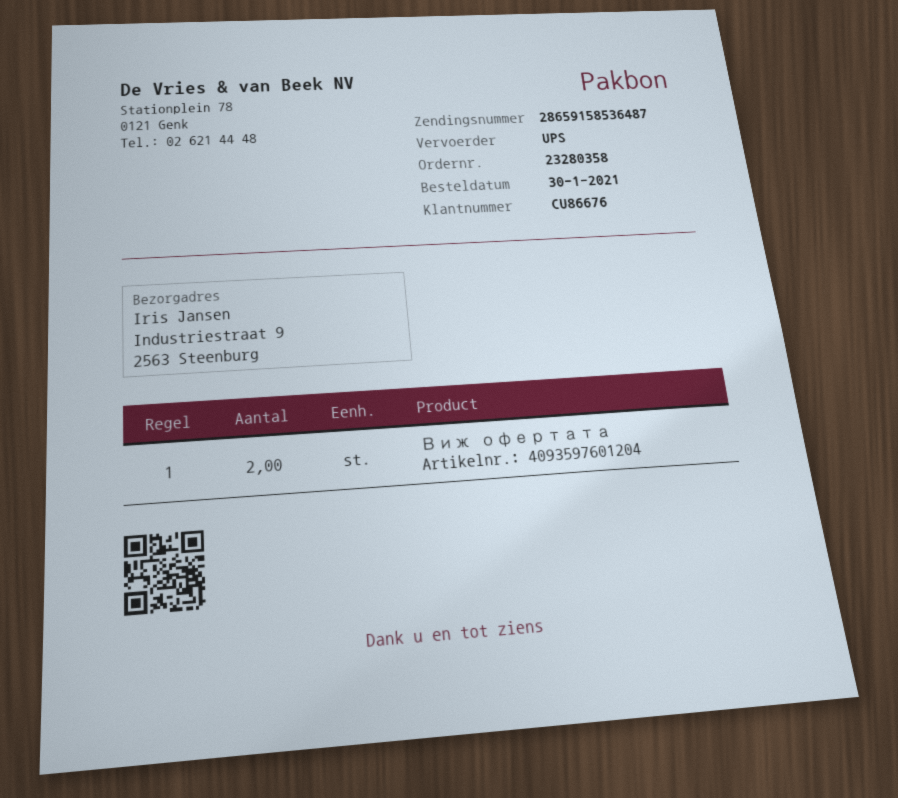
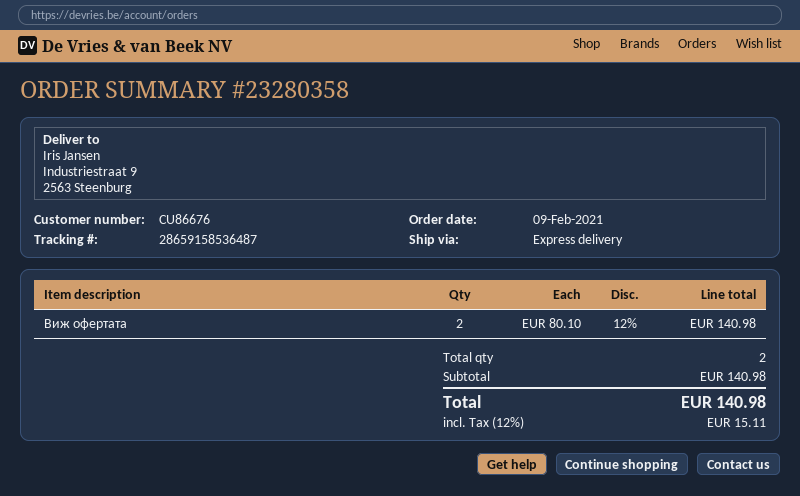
order date: 2021-01-30 -> 2021-02-09
shipping method: UPS -> express

